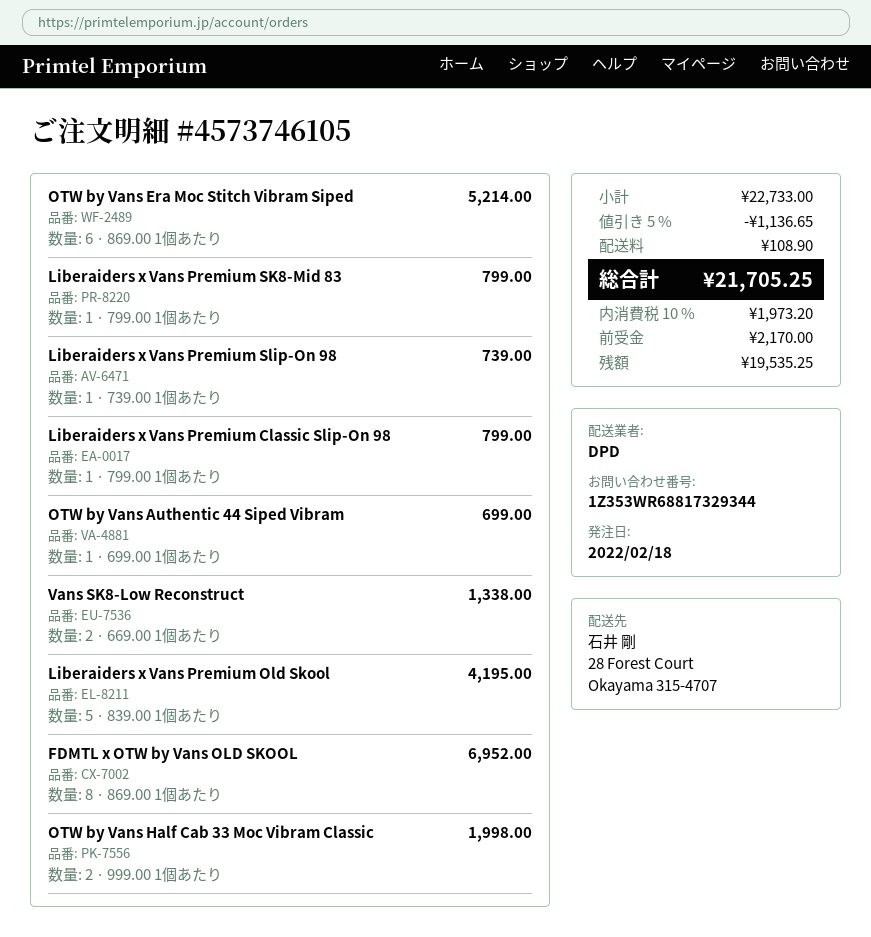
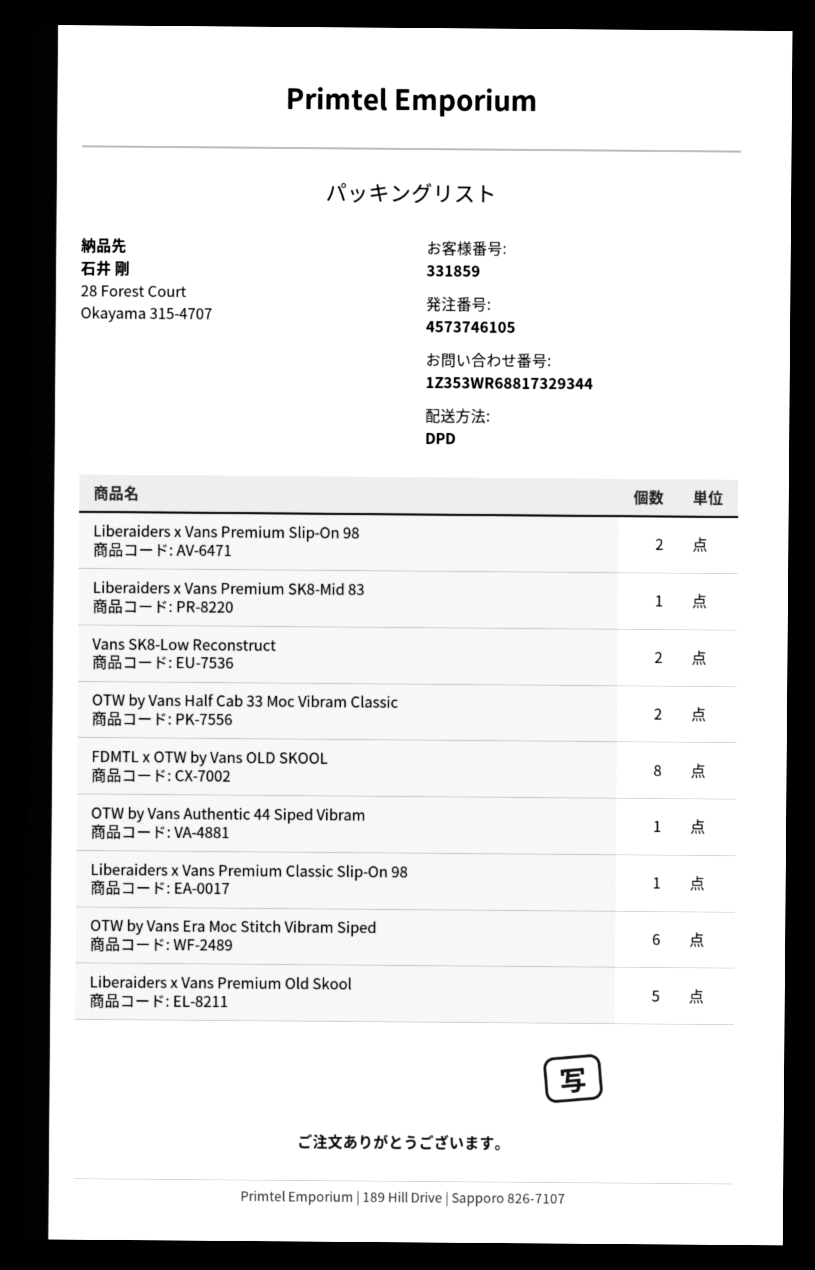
Liberaiders x Vans Premium Slip-On 98: 1 -> 2

